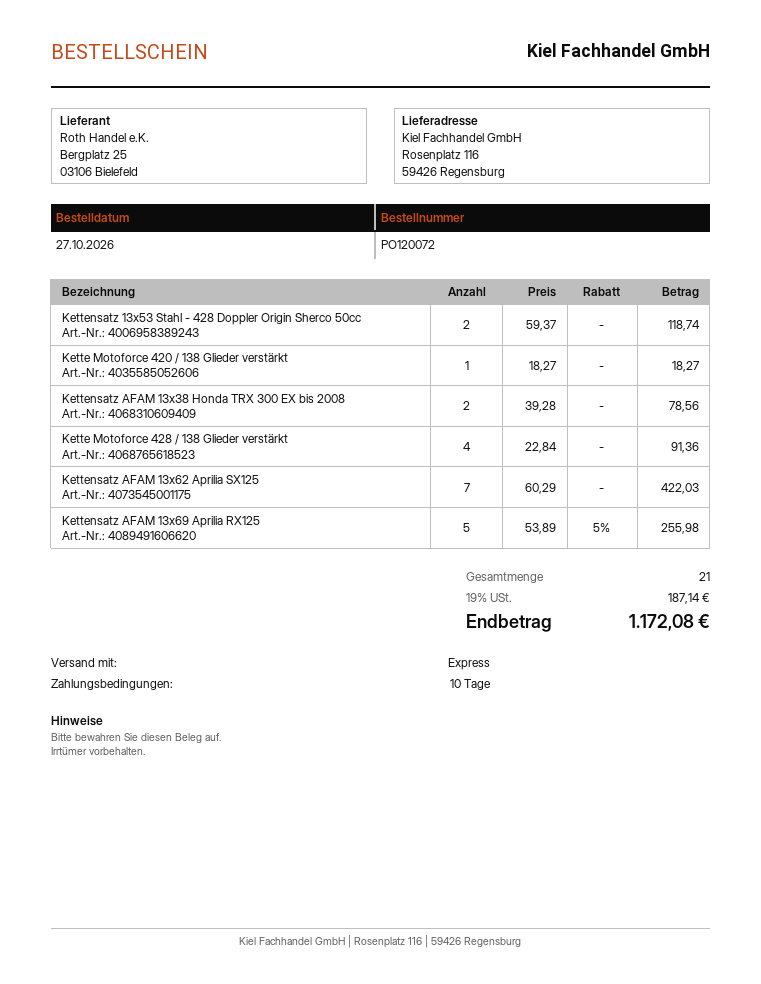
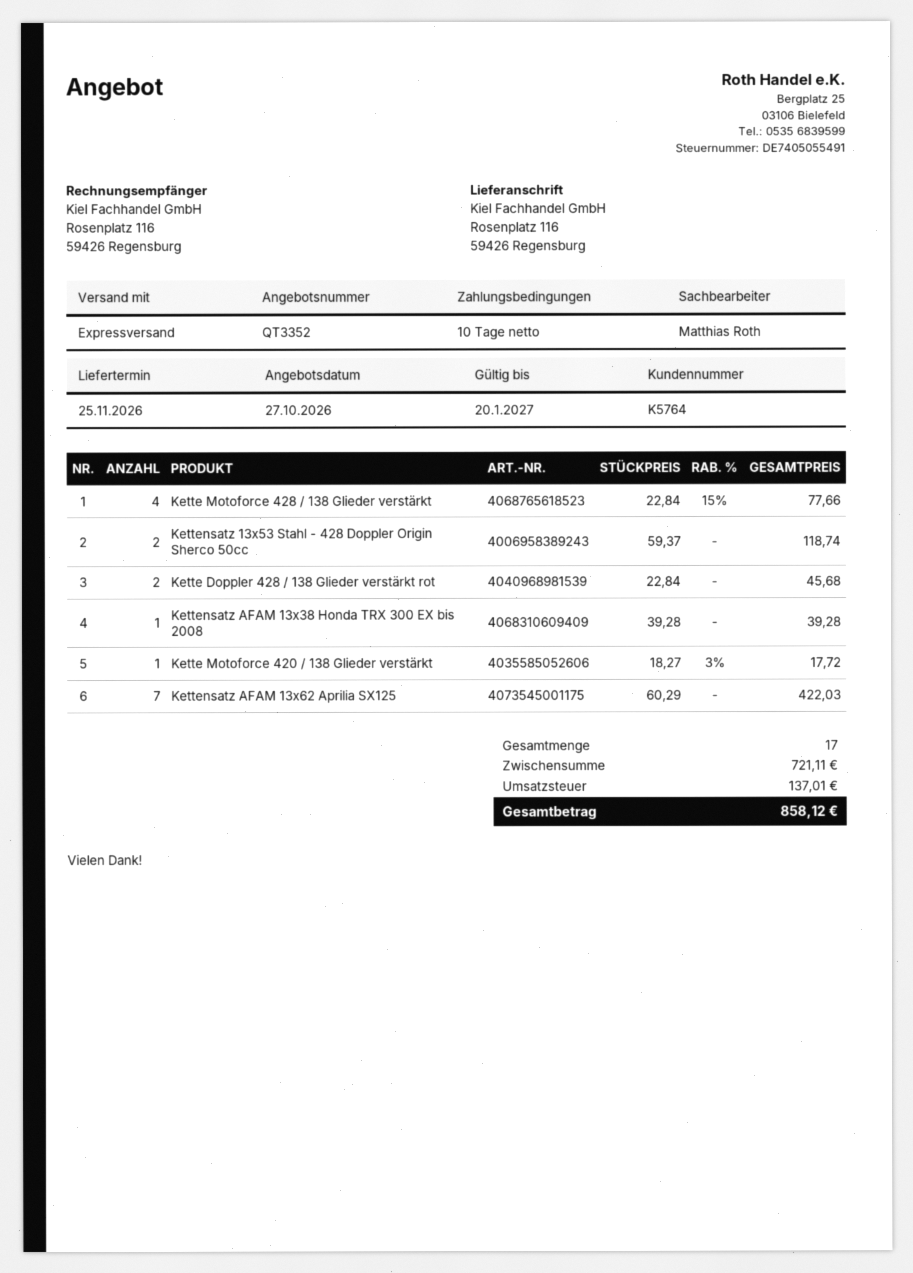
Kette Motoforce 420 / 138 Glieder verstärkt: 1 x 18.27 = 18.27 -> 1 x 18.27 - 3% = 17.72
Kettensatz AFAM 13x38 Honda TRX 300 EX bis 2008: 2 x 39.28 = 78.56 -> 1 x 39.28 = 39.28
Kette Motoforce 428 / 138 Glieder verstärkt: 4 x 22.84 = 91.36 -> 4 x 22.84 - 15% = 77.66
Kettensatz AFAM 13x69 Aprilia RX125: 5 x 53.89 - 5% = 255.98 -> none
Kette Doppler 428 / 138 Glieder verstärkt rot: none -> 2 x 22.84 = 45.68
total quantity: 21 -> 17
tax: 187.14 -> 137.01
total: 1172.08 -> 858.12

